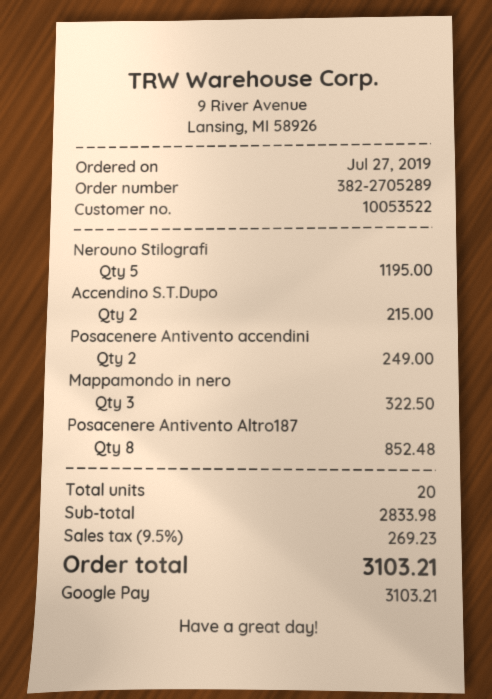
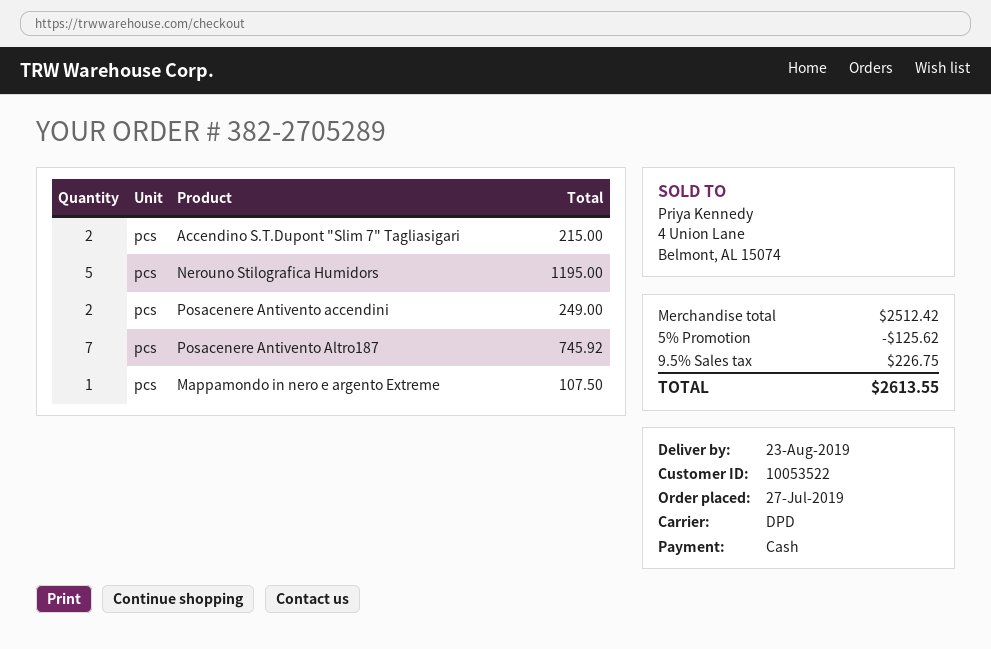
payment method: Google Pay -> cash
Mappamondo in nero: 3 for 322.50 -> 1 for 107.50
Posacenere Antivento Altro187: 8 for 852.48 -> 7 for 745.92
subtotal: 2833.98 -> 2512.42
discount: none -> 5% = 125.62
tax: 9.5% = 269.23 -> 9.5% = 226.75
total: 3103.21 -> 2613.55

